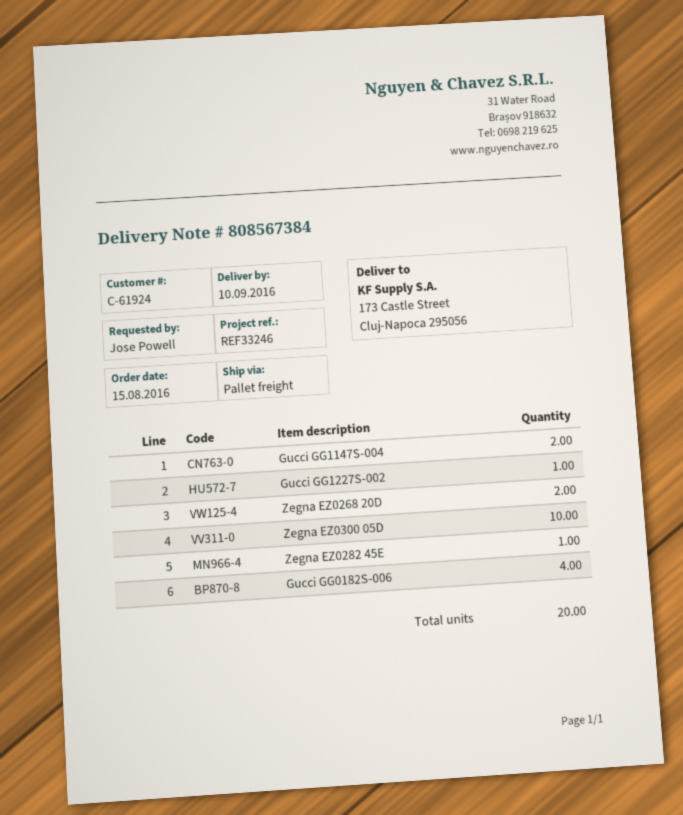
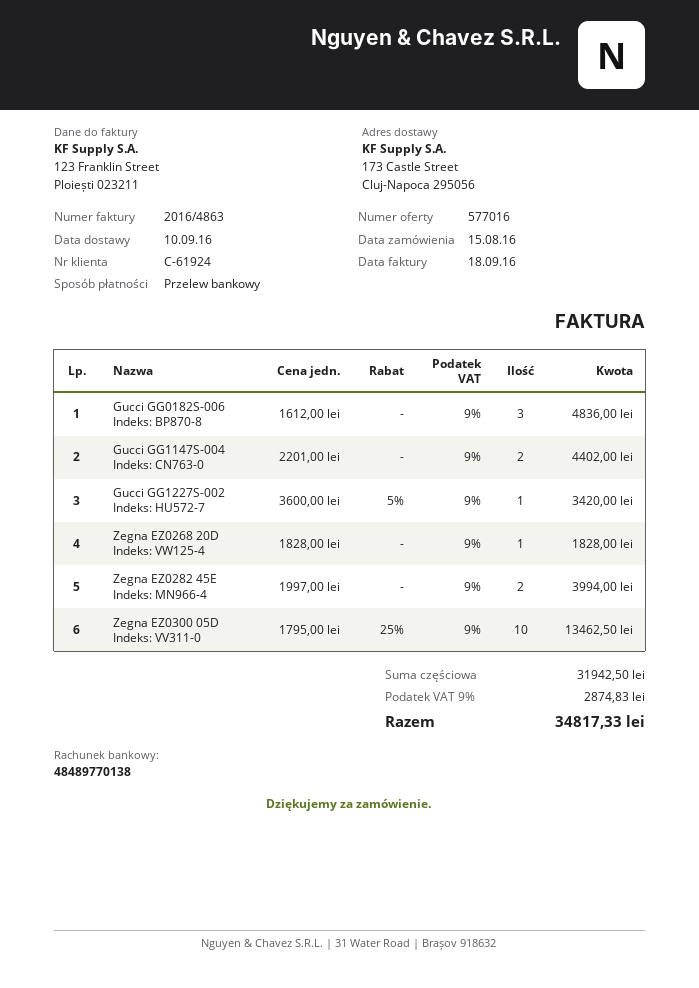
Zegna EZ0268 20D: 2 -> 1
Zegna EZ0282 45E: 1 -> 2
Gucci GG0182S-006: 4 -> 3

